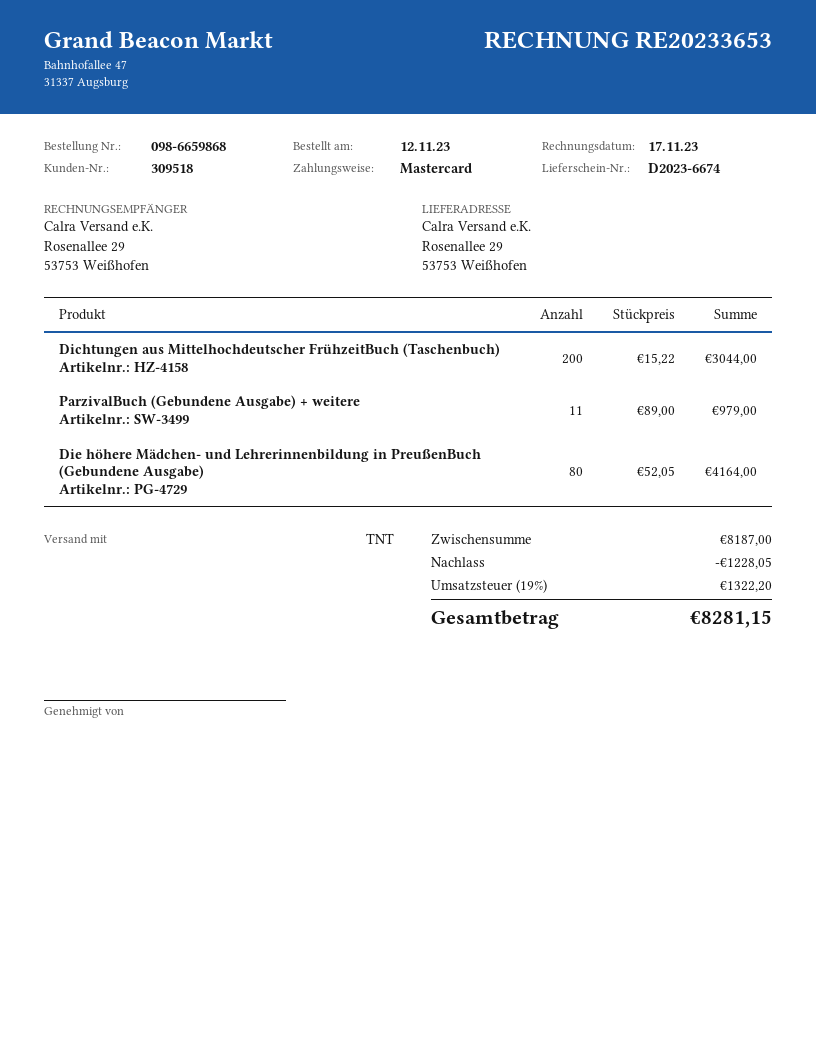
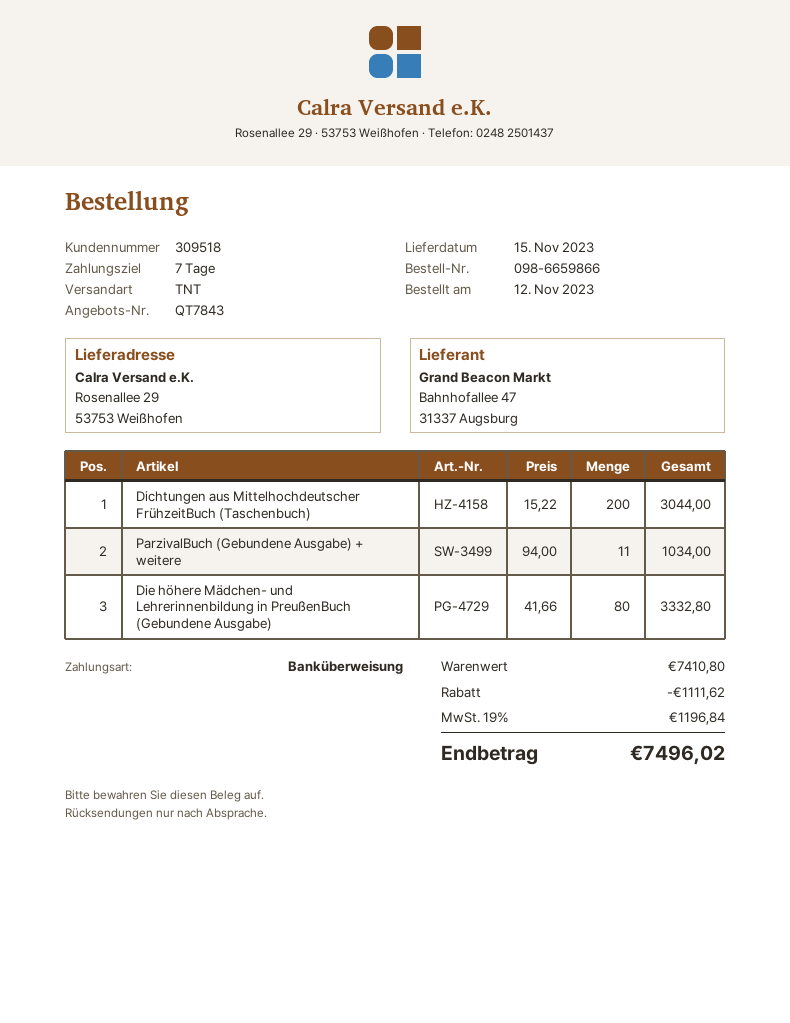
order number: 098-6659868 -> 098-6659866
payment method: Mastercard -> bank transfer
ParzivalBuch (Gebundene Ausgabe) + weitere: 11 x 89.00 = 979.00 -> 11 x 94.00 = 1034.00
Die höhere Mädchen- und Lehrerinnenbildung in PreußenBuch (Gebundene Ausgabe): 80 x 52.05 = 4164.00 -> 80 x 41.66 = 3332.80
subtotal: 8187.00 -> 7410.80
discount: 1228.05 -> 1111.62
tax: 19% = 1322.20 -> 19% = 1196.84
total: 8281.15 -> 7496.02

